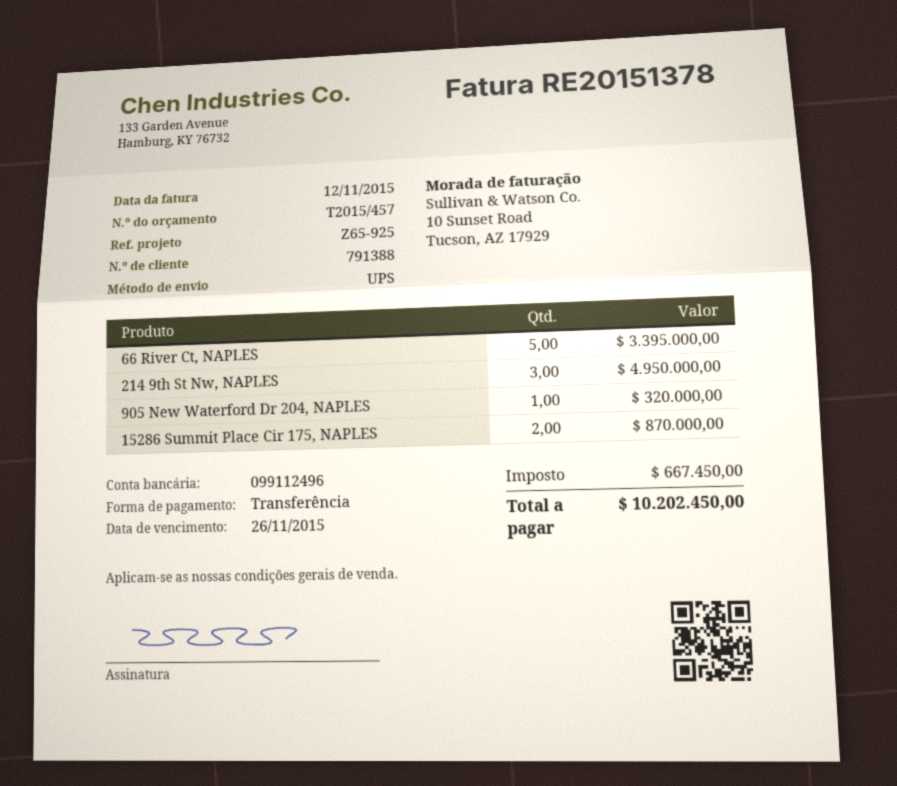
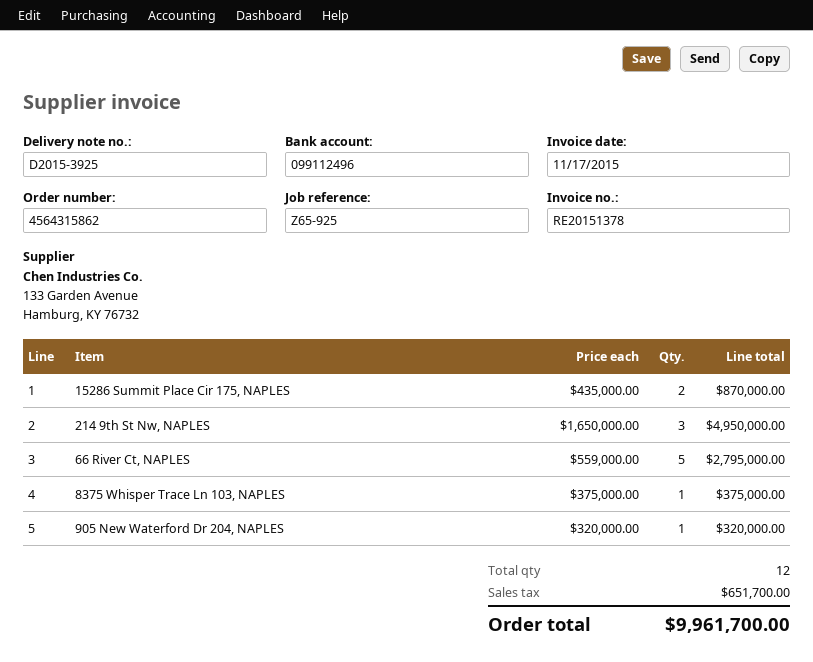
invoice date: 2015-11-12 -> 2015-11-17
66 River Ct, NAPLES: 5 for 3395000.00 -> 5 for 2795000.00
8375 Whisper Trace Ln 103, NAPLES: none -> 1 for 375000.00
tax: 667450.00 -> 651700.00
total: 10202450.00 -> 9961700.00

